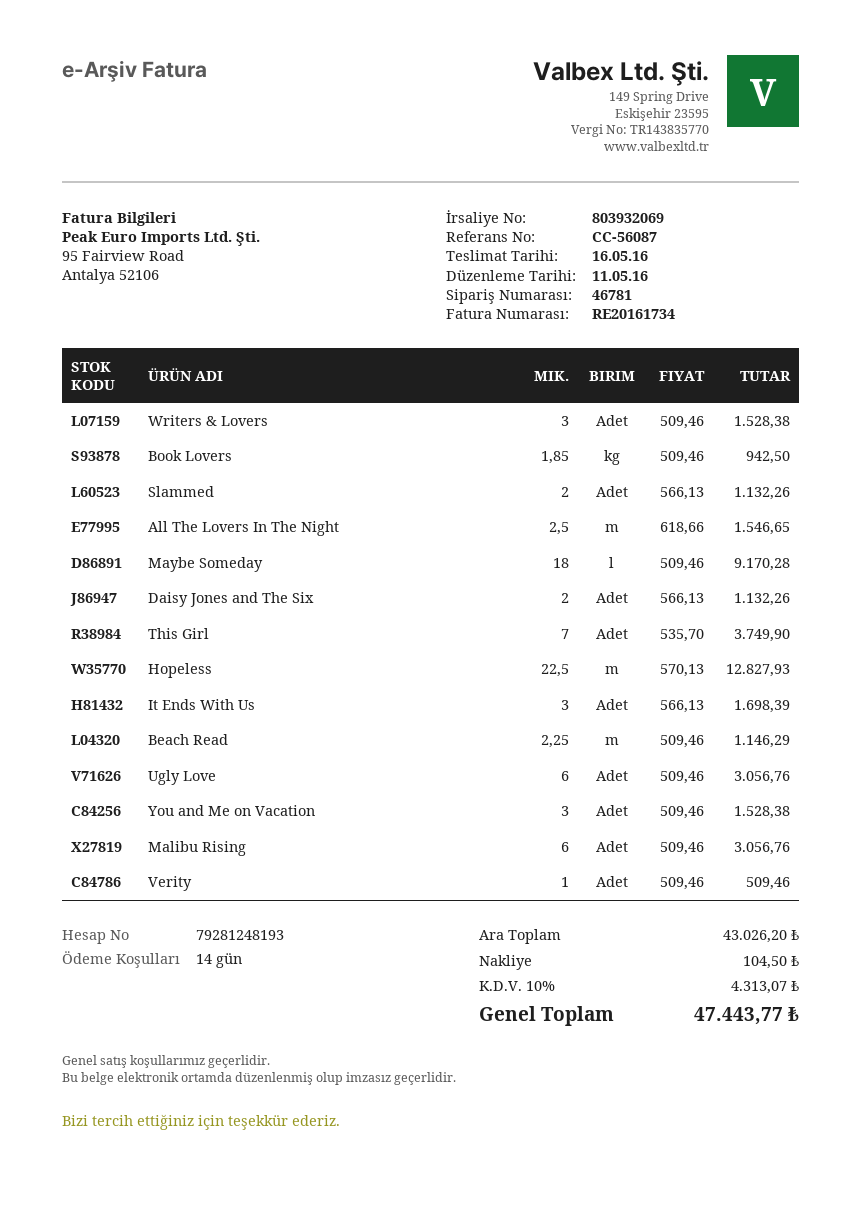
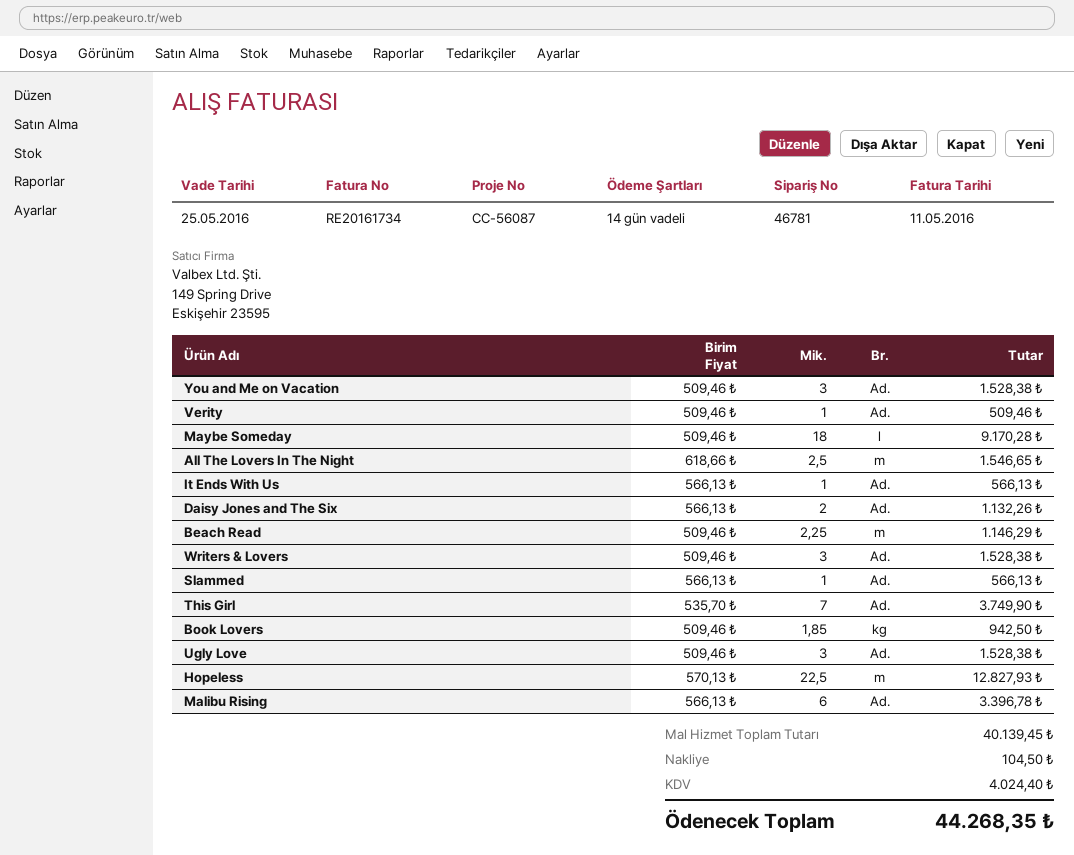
Slammed: 2 x 566.13 = 1132.26 -> 1 x 566.13 = 566.13
It Ends With Us: 3 x 566.13 = 1698.39 -> 1 x 566.13 = 566.13
Ugly Love: 6 x 509.46 = 3056.76 -> 3 x 509.46 = 1528.38
Malibu Rising: 6 x 509.46 = 3056.76 -> 6 x 566.13 = 3396.78
subtotal: 43026.20 -> 40139.45
tax: 4313.07 -> 4024.40
total: 47443.77 -> 44268.35

